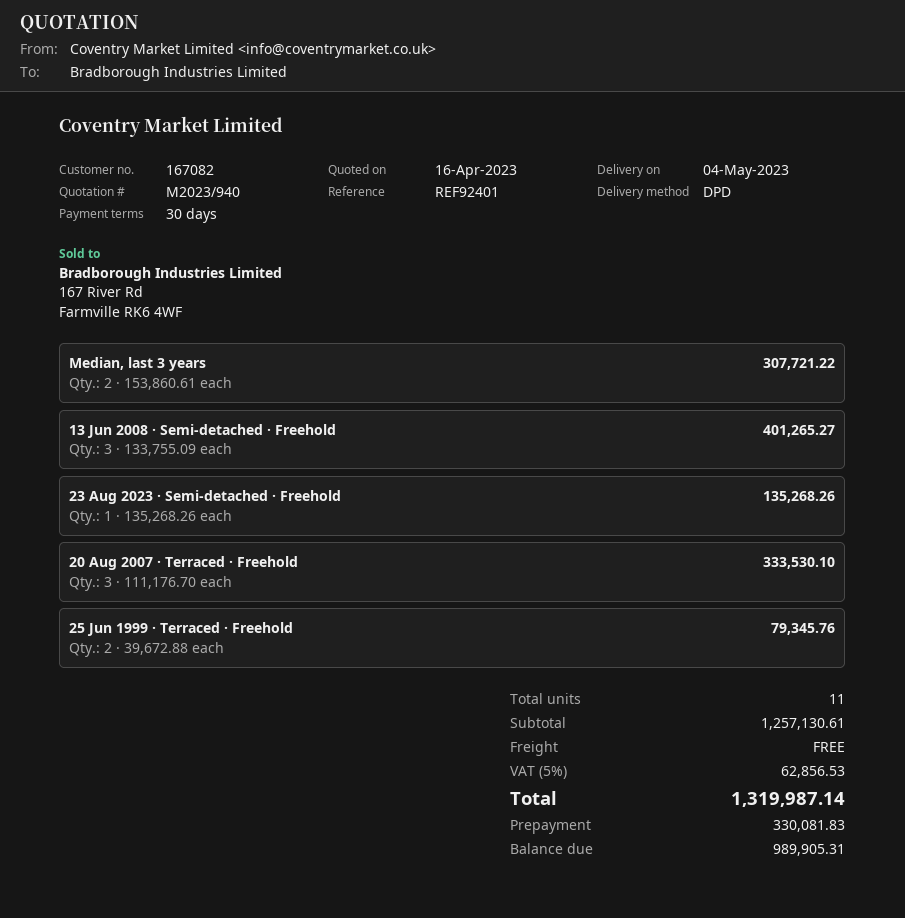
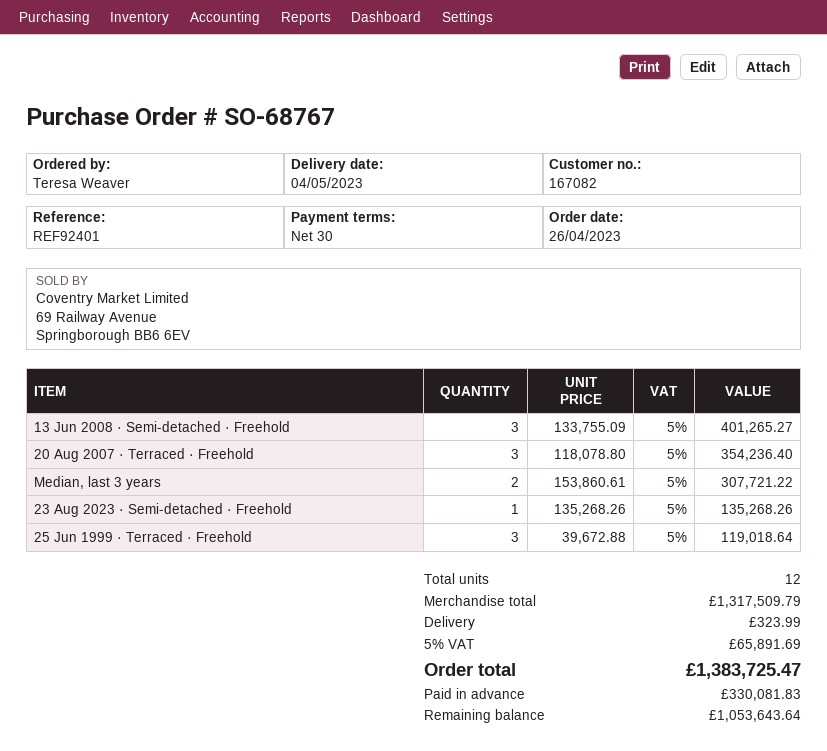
20 Aug 2007 · Terraced · Freehold: 3 x 111176.70 = 333530.10 -> 3 x 118078.80 = 354236.40
25 Jun 1999 · Terraced · Freehold: 2 x 39672.88 = 79345.76 -> 3 x 39672.88 = 119018.64
total quantity: 11 -> 12
subtotal: 1257130.61 -> 1317509.79
shipping: 0.00 -> 323.99
tax: 5% = 62856.53 -> 5% = 65891.69
total: 1319987.14 -> 1383725.47
balance: 989905.31 -> 1053643.64

